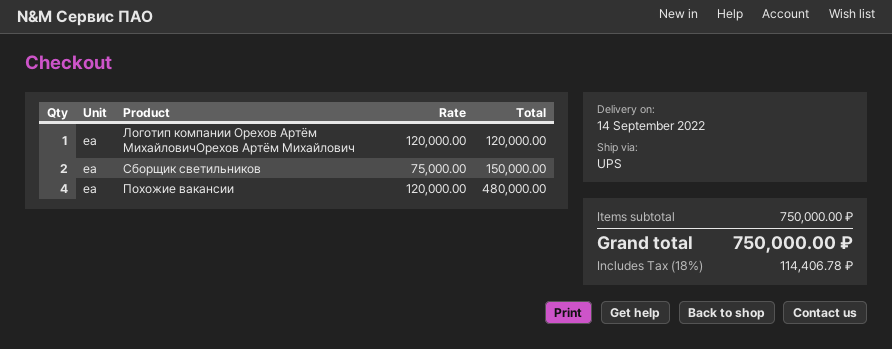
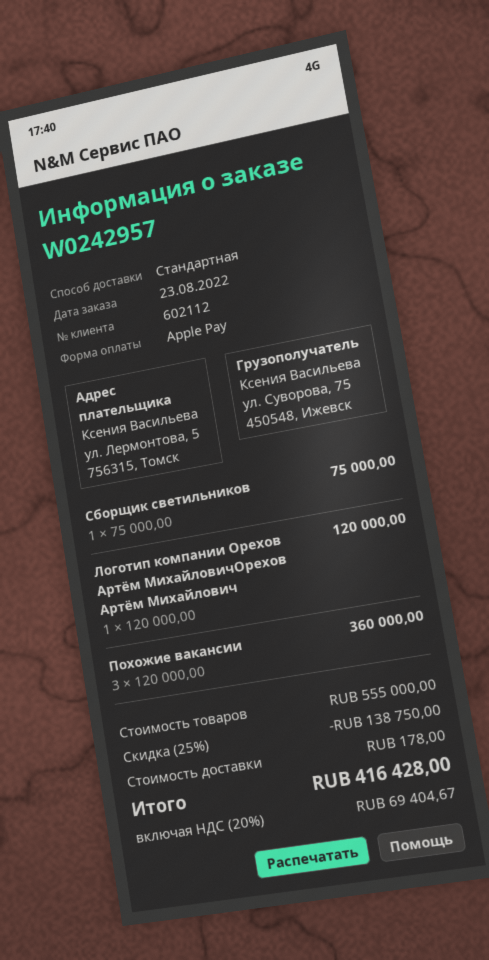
shipping method: UPS -> standard
Сборщик светильников: 2 x 75000.00 = 150000.00 -> 1 x 75000.00 = 75000.00
Похожие вакансии: 4 x 120000.00 = 480000.00 -> 3 x 120000.00 = 360000.00
subtotal: 750000.00 -> 555000.00
discount: none -> 25% = 138750.00
shipping: none -> 178.00
tax: 18% = 114406.78 -> 20% = 69404.67
total: 750000.00 -> 416428.00

